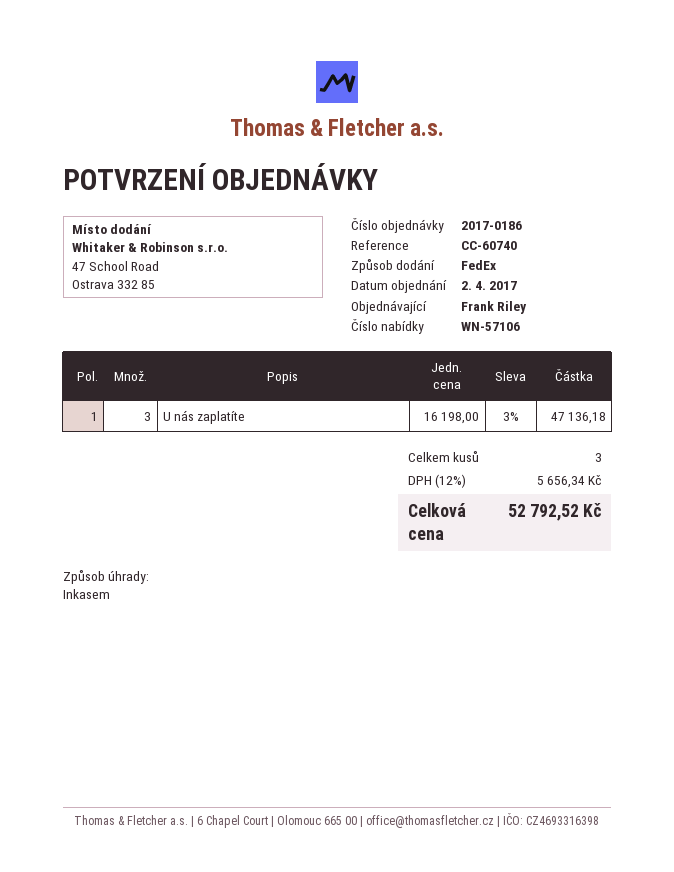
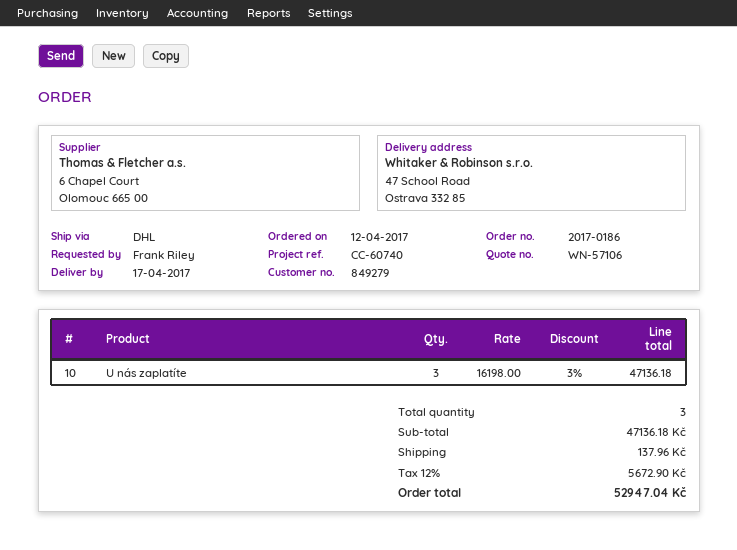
order date: 2017-04-02 -> 2017-04-12
shipping method: FedEx -> DHL
shipping: none -> 137.96
tax: 12% = 5656.34 -> 12% = 5672.90
total: 52792.52 -> 52947.04

